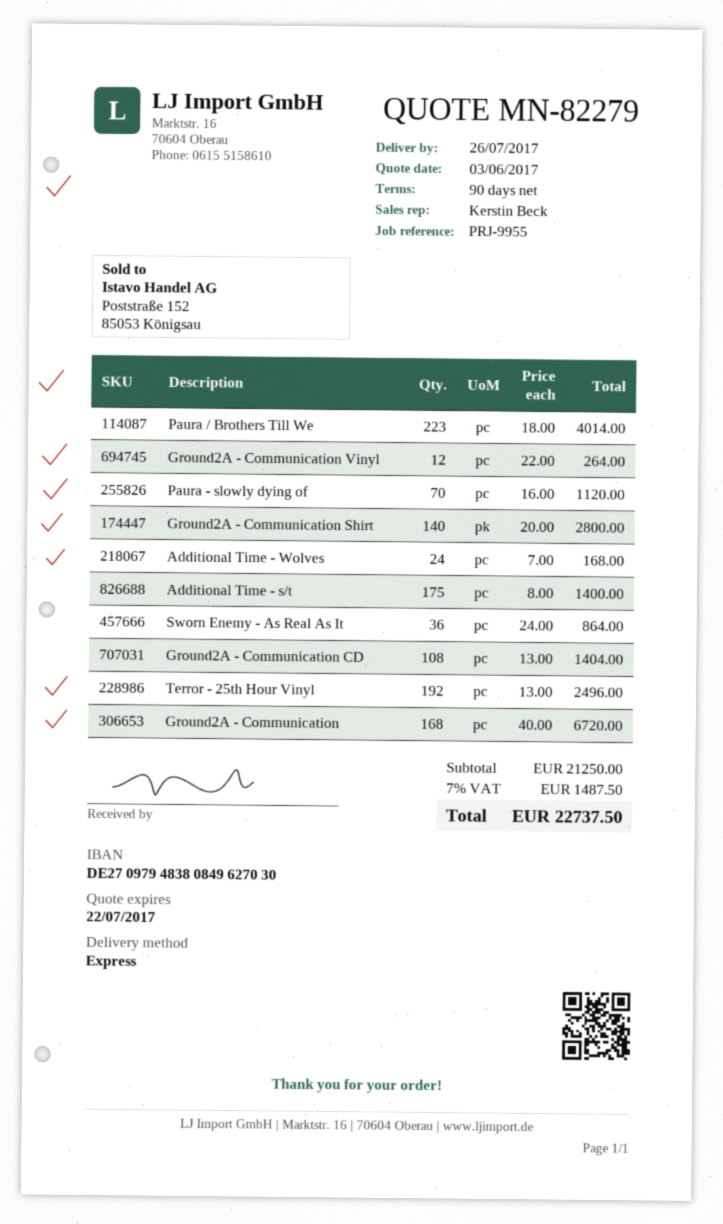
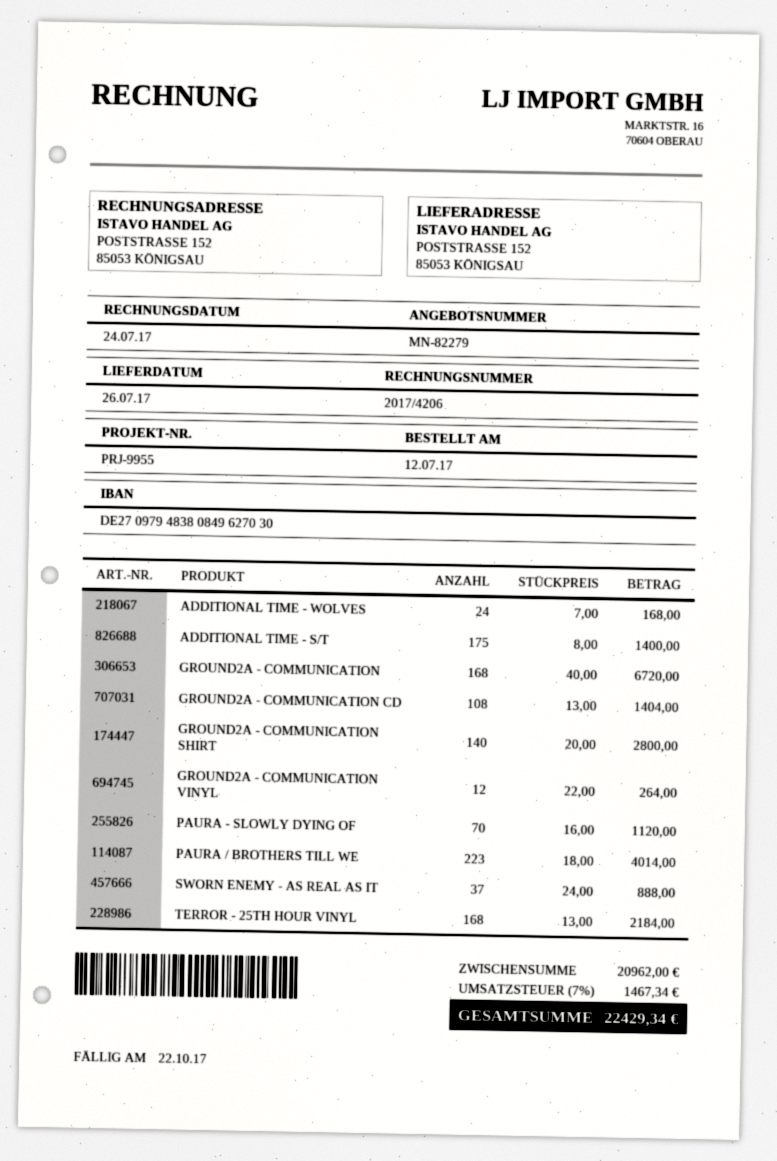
Sworn Enemy - As Real As It: 36 x 24.00 = 864.00 -> 37 x 24.00 = 888.00
Terror - 25th Hour Vinyl: 192 x 13.00 = 2496.00 -> 168 x 13.00 = 2184.00
subtotal: 21250.00 -> 20962.00
tax: 7% = 1487.50 -> 7% = 1467.34
total: 22737.50 -> 22429.34

